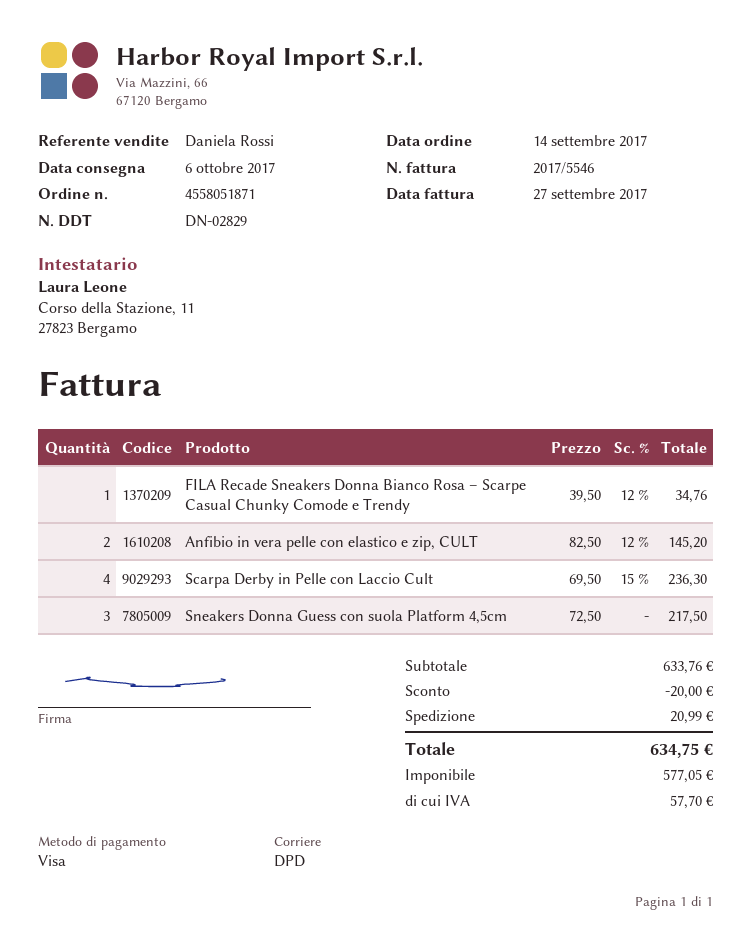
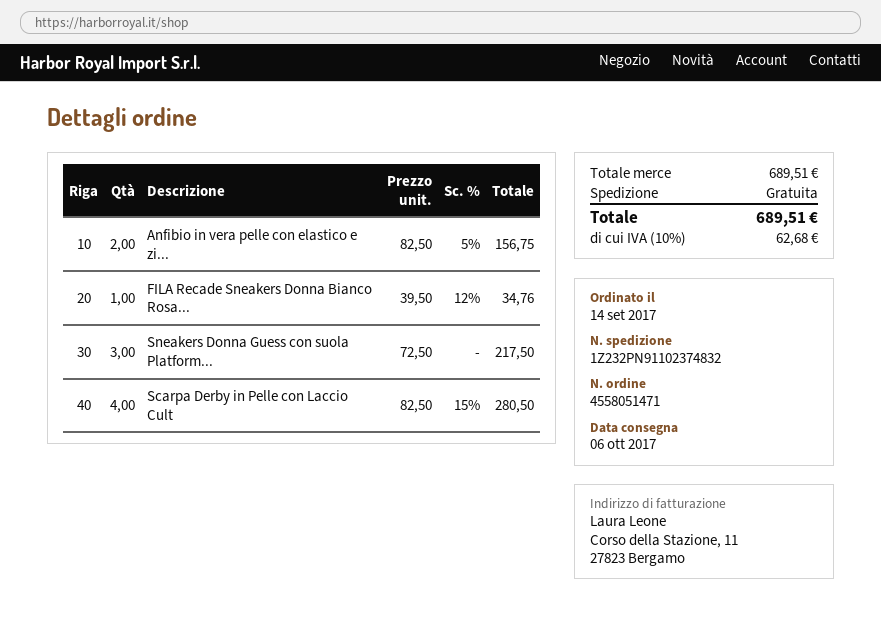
order number: 4558051871 -> 4558051471
Anfibio in vera pelle con elastico e zip, CULT: 2 x 82.50 - 12% = 145.20 -> 2 x 82.50 - 5% = 156.75
Scarpa Derby in Pelle con Laccio Cult: 4 x 69.50 - 15% = 236.30 -> 4 x 82.50 - 15% = 280.50
subtotal: 633.76 -> 689.51
discount: 20.00 -> none
shipping: 20.99 -> 0.00
tax: 57.70 -> 62.68
total: 634.75 -> 689.51

